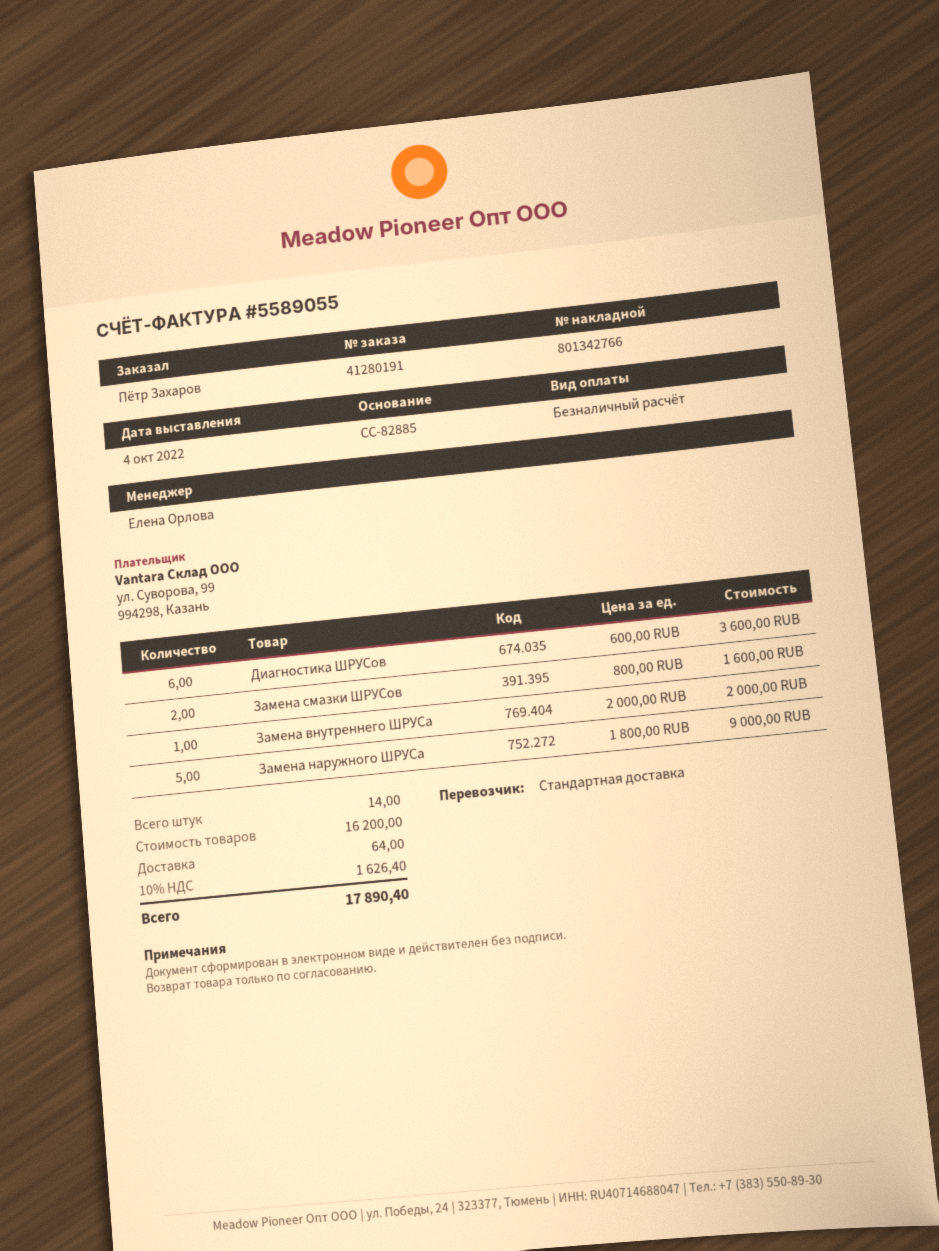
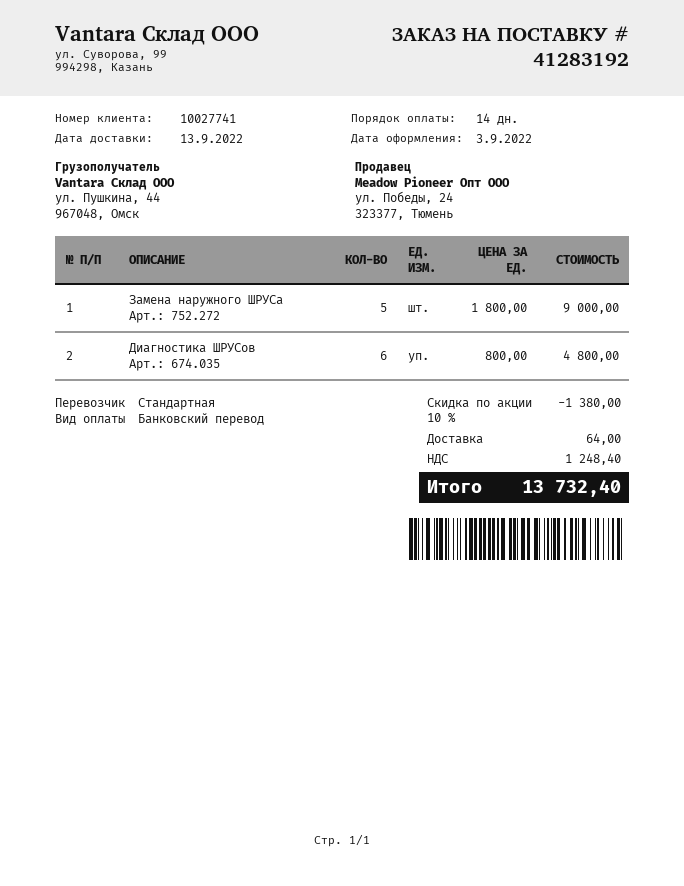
order number: 41280191 -> 41283192
Диагностика ШРУСов: 6 x 600.00 = 3600.00 -> 6 x 800.00 = 4800.00
Замена смазки ШРУСов: 2 x 800.00 = 1600.00 -> none
Замена внутреннего ШРУСа: 1 x 2000.00 = 2000.00 -> none
discount: none -> 10% = 1380.00
tax: 1626.40 -> 1248.40
total: 17890.40 -> 13732.40

